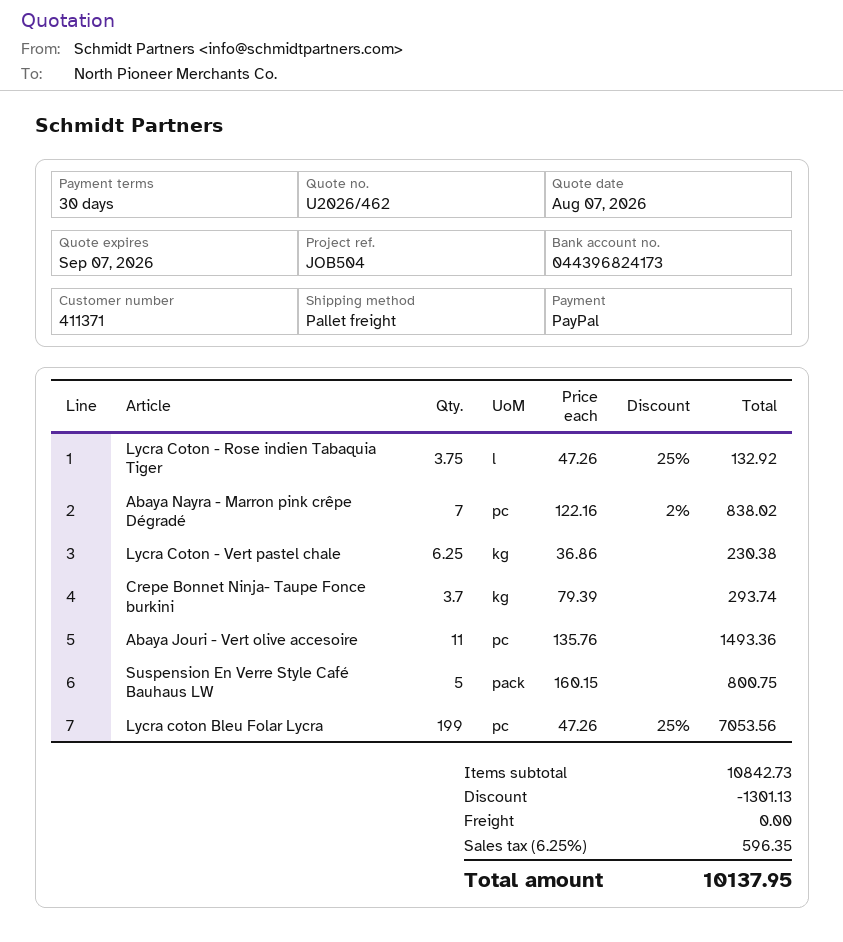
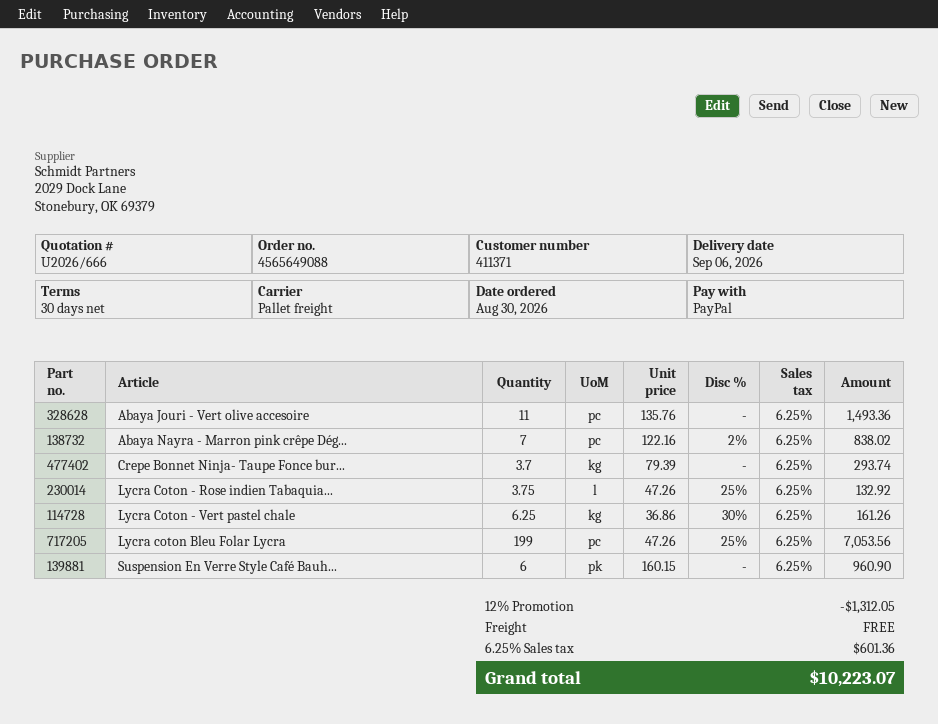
quote number: U2026/462 -> U2026/666
Lycra Coton - Vert pastel chale: 6.25 x 36.86 = 230.38 -> 6.25 x 36.86 - 30% = 161.26
Suspension En Verre Style Café Bauhaus LW: 5 x 160.15 = 800.75 -> 6 x 160.15 = 960.90
discount: 1301.13 -> 1312.05
tax: 6.25% = 596.35 -> 6.25% = 601.36
total: 10137.95 -> 10223.07

